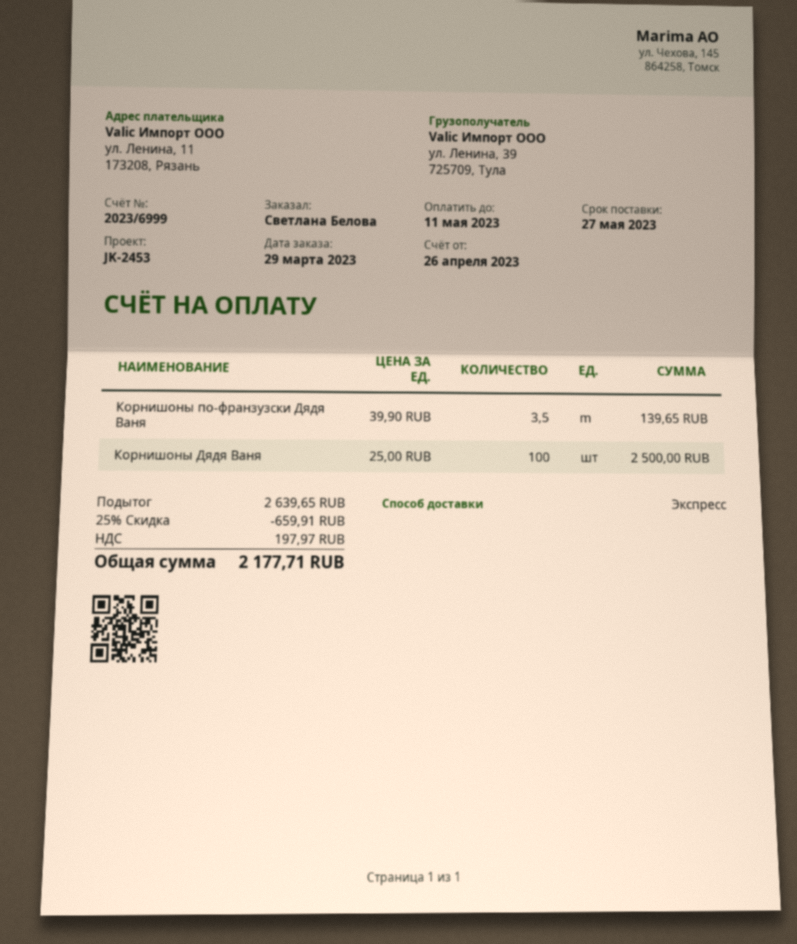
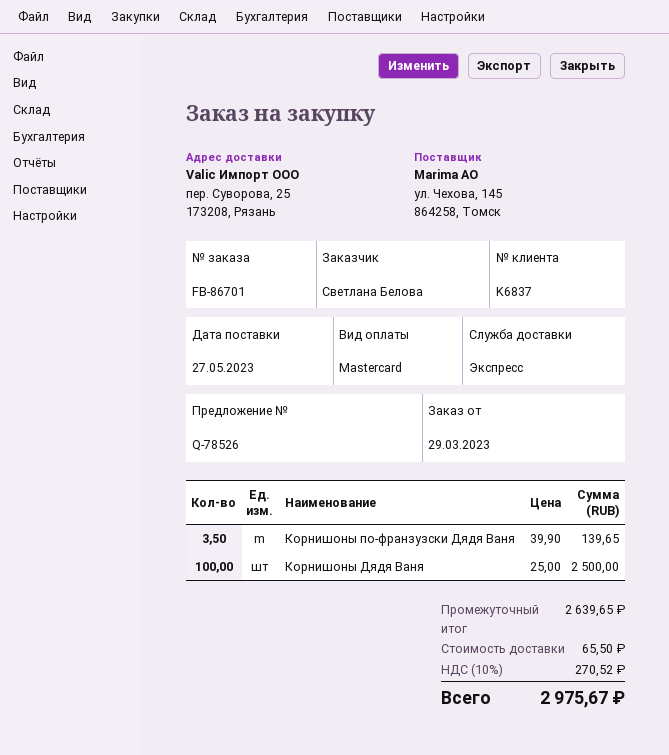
ship to: ул. Ленина, 39, 725709, Тула -> пер. Суворова, 25, 173208, Рязань
discount: 25% = 659.91 -> none
shipping: none -> 65.50
tax: 197.97 -> 270.52
total: 2177.71 -> 2975.67

